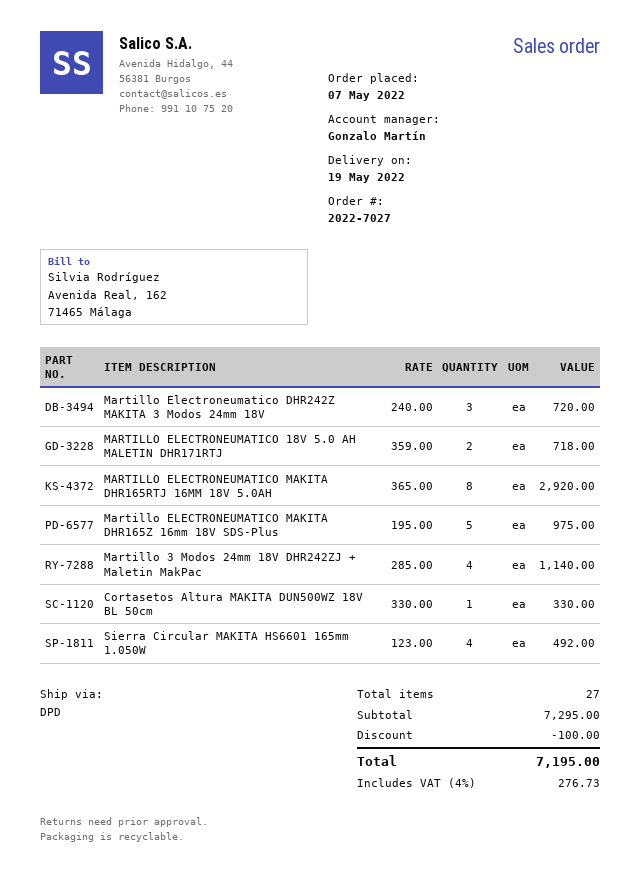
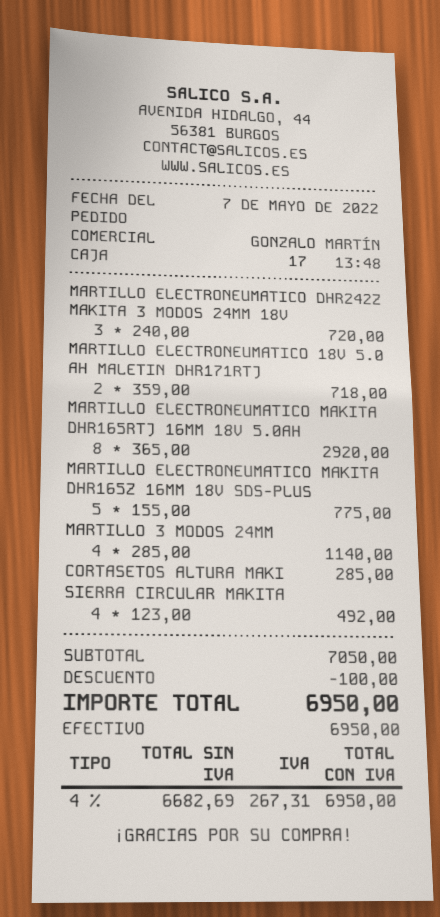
Martillo ELECTRONEUMATICO MAKITA DHR165Z 16mm 18V SDS-Plus: 5 x 195.00 = 975.00 -> 5 x 155.00 = 775.00
Cortasetos Altura MAKITA DUN500WZ 18V BL 50cm: 1 x 330.00 = 330.00 -> 1 x 285.00 = 285.00
subtotal: 7295.00 -> 7050.00
tax: 4% = 276.73 -> 4% = 267.31
total: 7195.00 -> 6950.00

